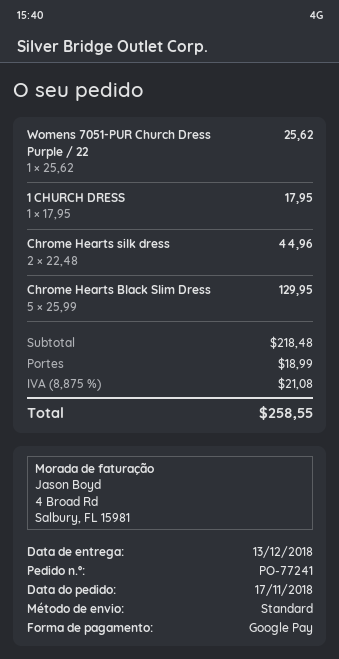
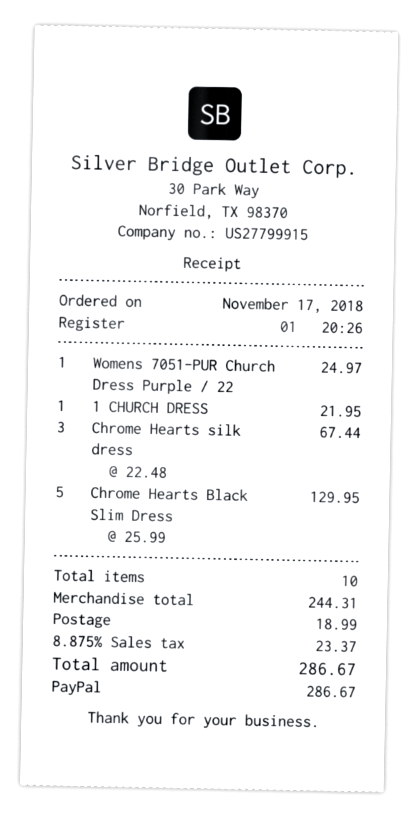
payment method: Google Pay -> PayPal
Womens 7051-PUR Church Dress Purple / 22: 1 x 25.62 = 25.62 -> 1 x 24.97 = 24.97
1 CHURCH DRESS: 1 x 17.95 = 17.95 -> 1 x 21.95 = 21.95
Chrome Hearts silk dress: 2 x 22.48 = 44.96 -> 3 x 22.48 = 67.44
subtotal: 218.48 -> 244.31
tax: 8.875% = 21.08 -> 8.875% = 23.37
total: 258.55 -> 286.67

